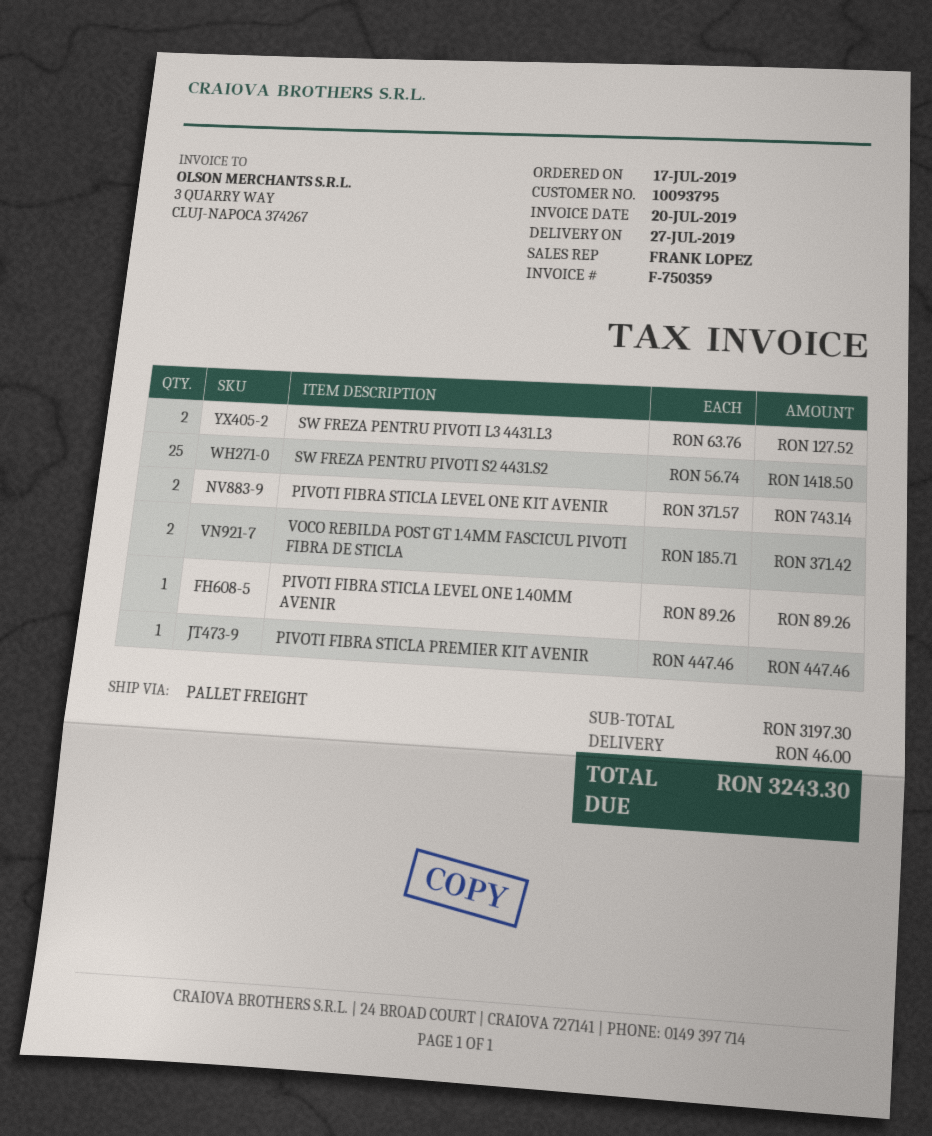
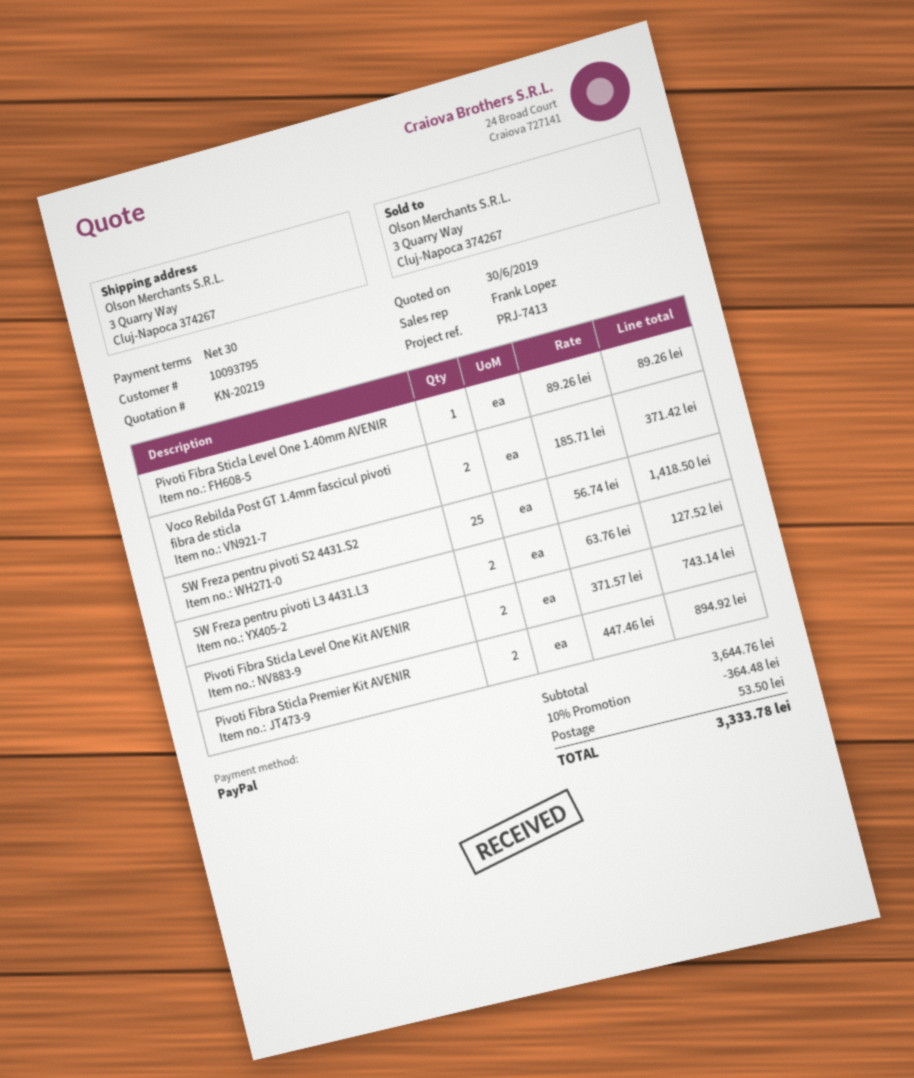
PIVOTI FIBRA STICLA PREMIER KIT AVENIR: 1 x 447.46 = 447.46 -> 2 x 447.46 = 894.92
subtotal: 3197.30 -> 3644.76
discount: none -> 10% = 364.48
shipping: 46.00 -> 53.50
total: 3243.30 -> 3333.78

